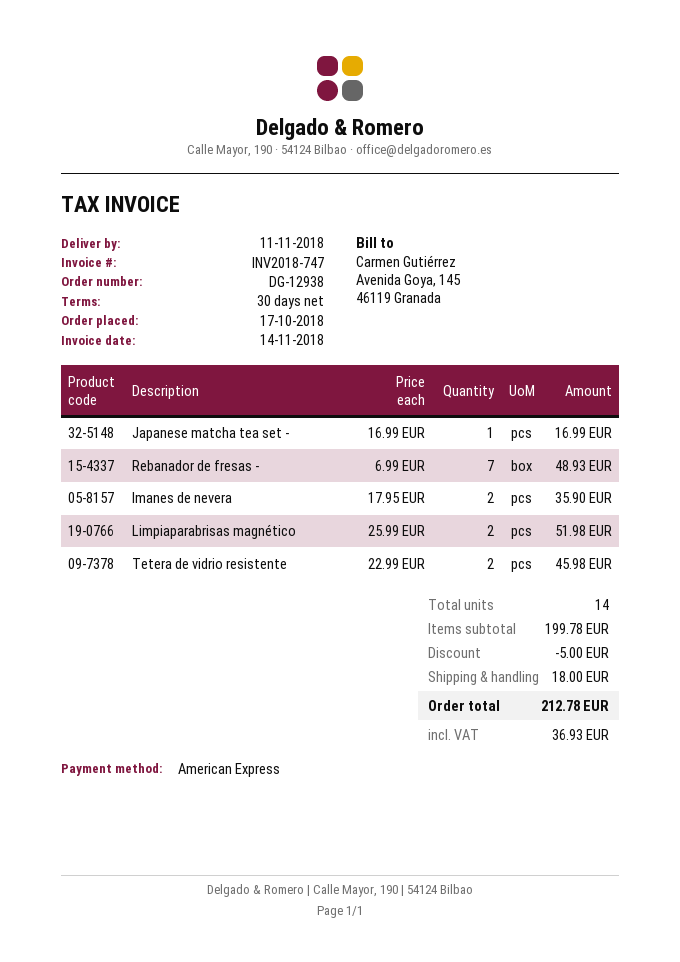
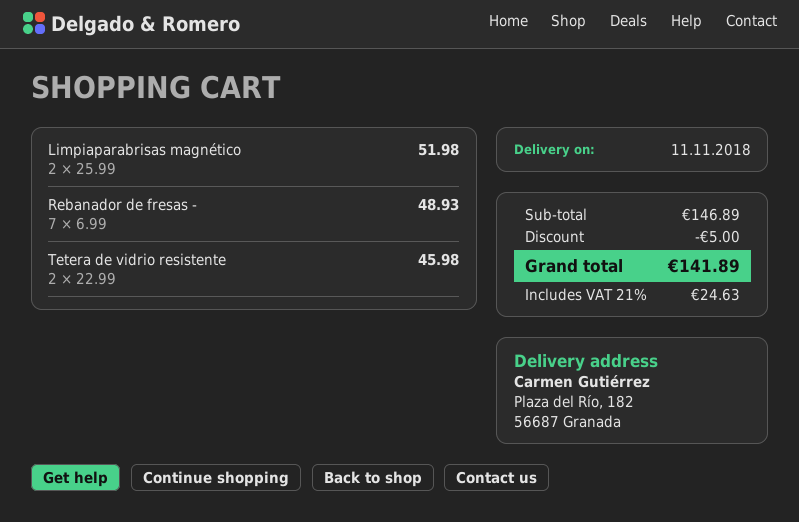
Japanese matcha tea set -: 1 x 16.99 = 16.99 -> none
Imanes de nevera: 2 x 17.95 = 35.90 -> none
subtotal: 199.78 -> 146.89
shipping: 18.00 -> none
tax: 36.93 -> 24.63
total: 212.78 -> 141.89

